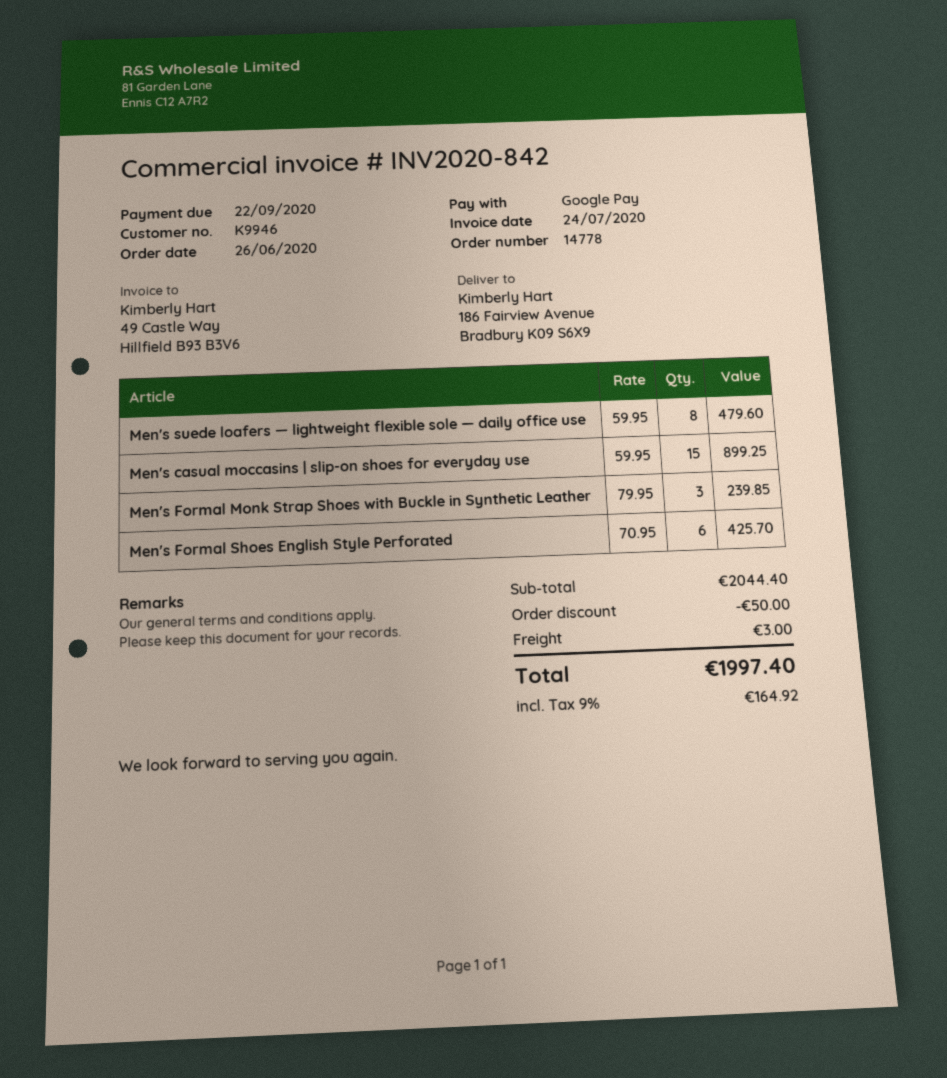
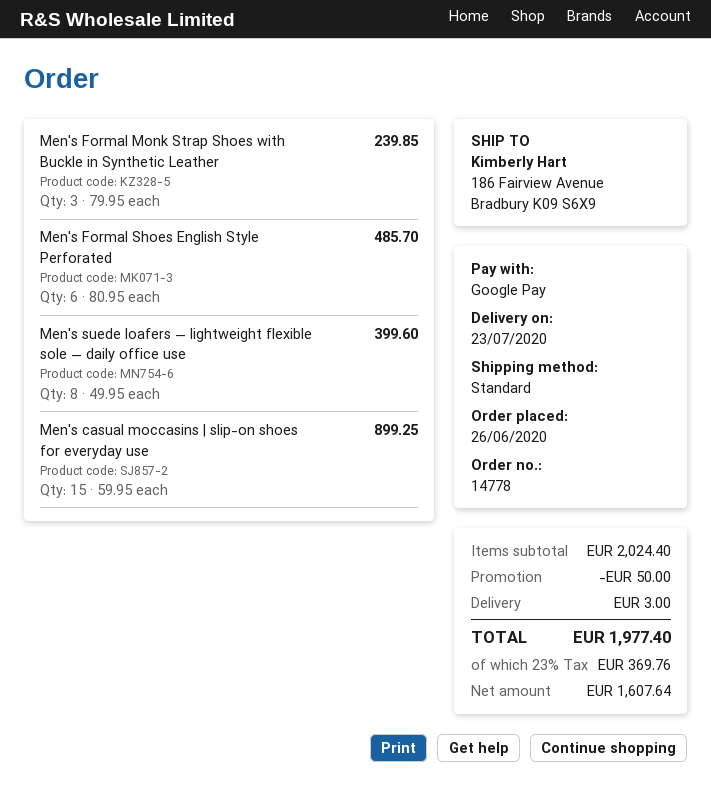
Men's suede loafers — lightweight flexible sole — daily office use: 8 x 59.95 = 479.60 -> 8 x 49.95 = 399.60
Men's Formal Shoes English Style Perforated: 6 x 70.95 = 425.70 -> 6 x 80.95 = 485.70
subtotal: 2044.40 -> 2024.40
tax: 9% = 164.92 -> 23% = 369.76
total: 1997.40 -> 1977.40

